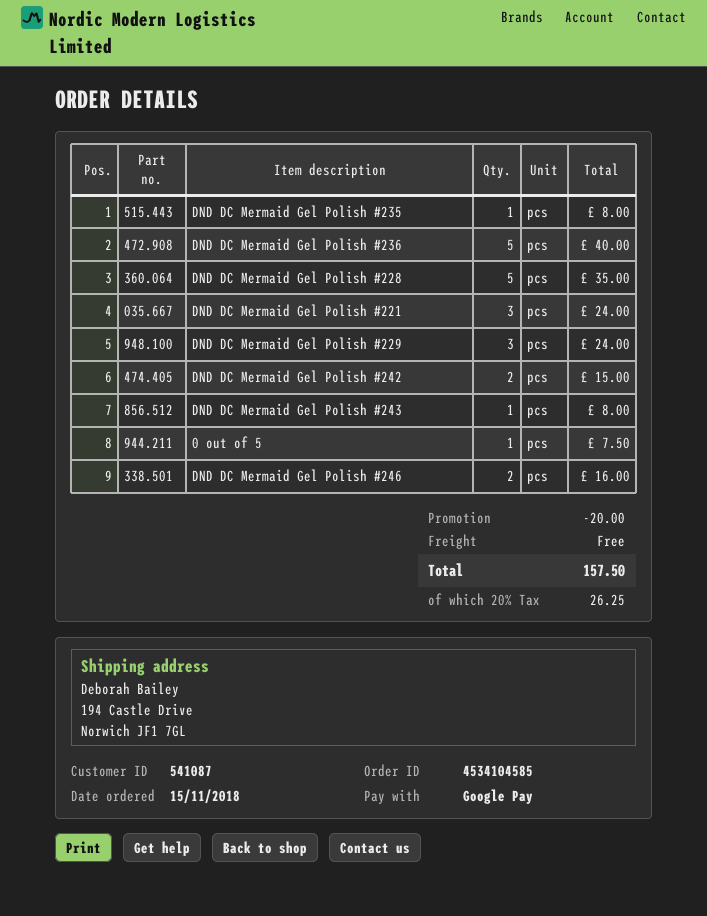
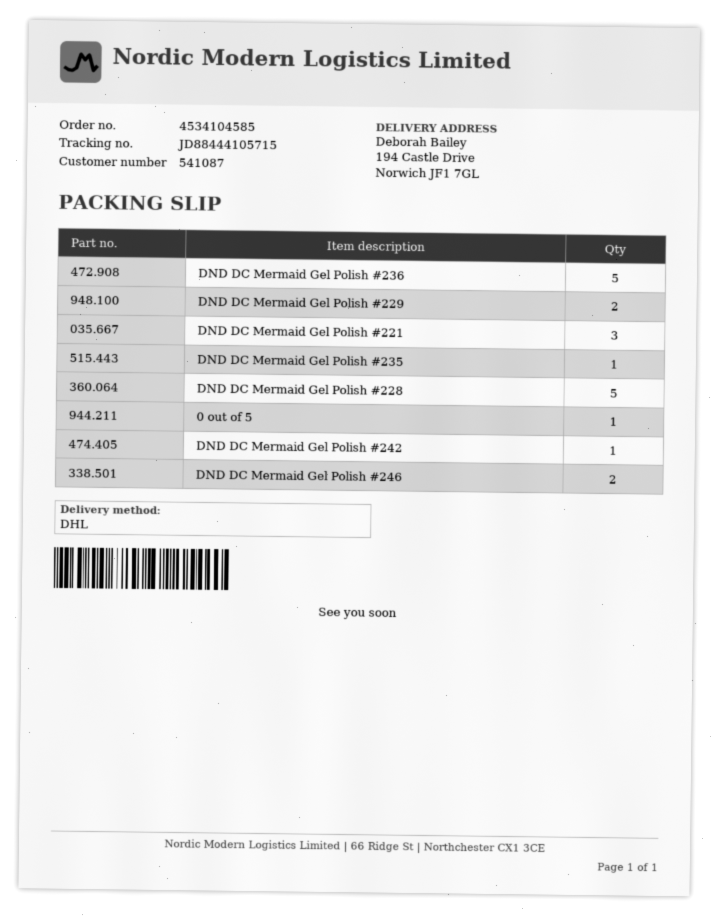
DND DC Mermaid Gel Polish #229: 3 -> 2
DND DC Mermaid Gel Polish #242: 2 -> 1
DND DC Mermaid Gel Polish #243: 1 -> none

